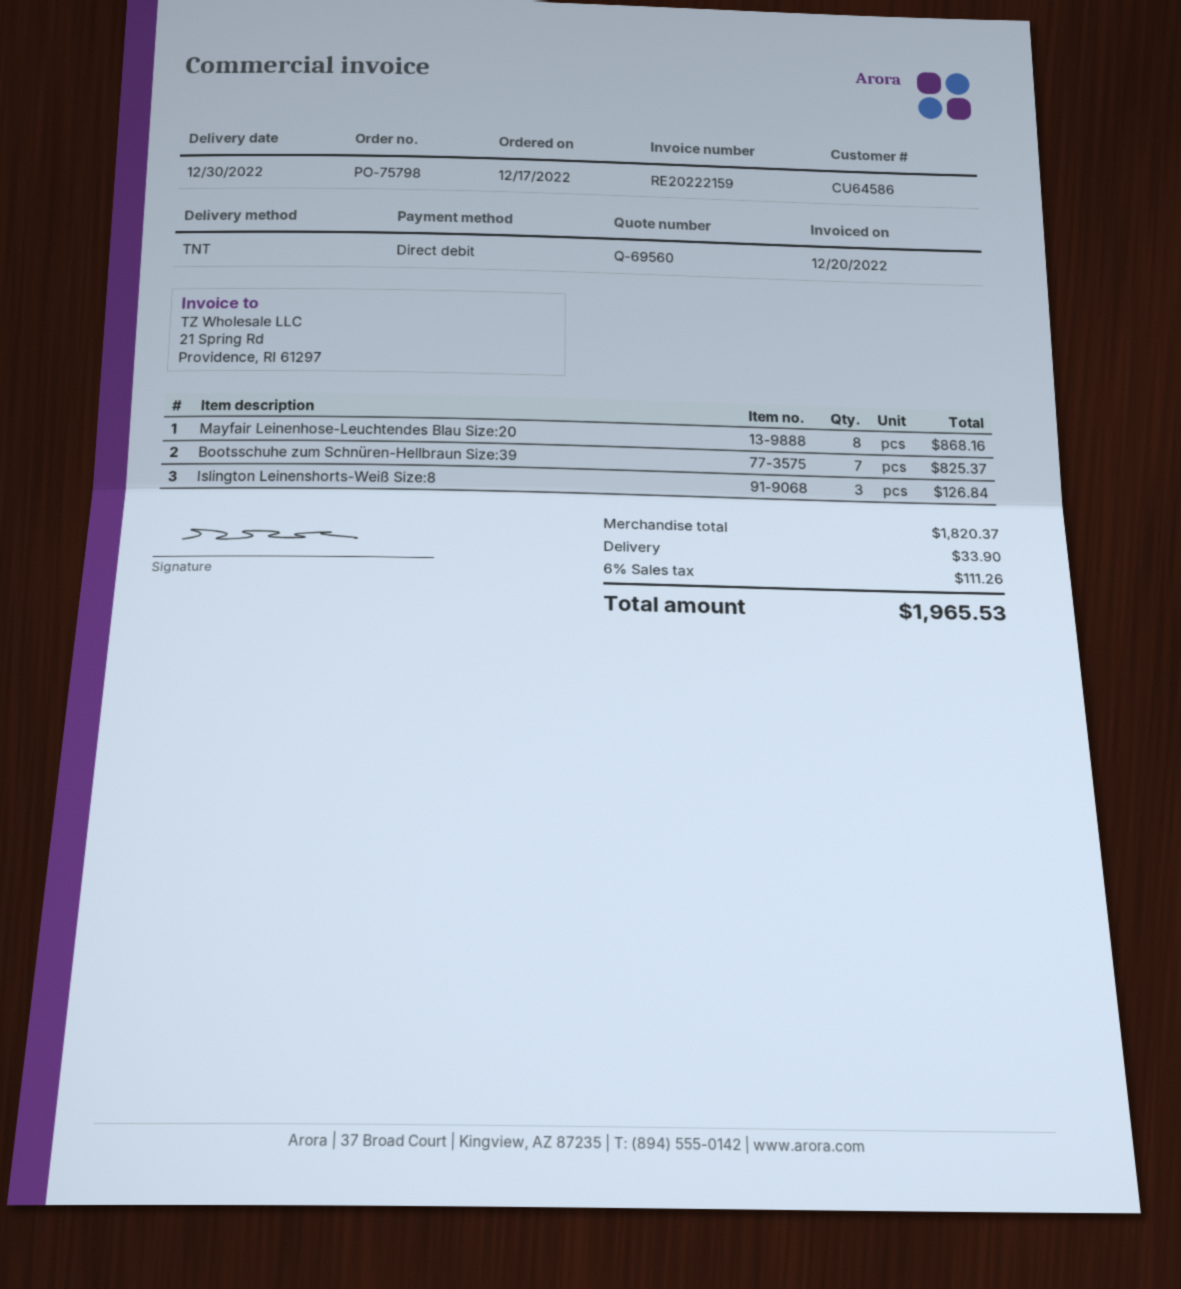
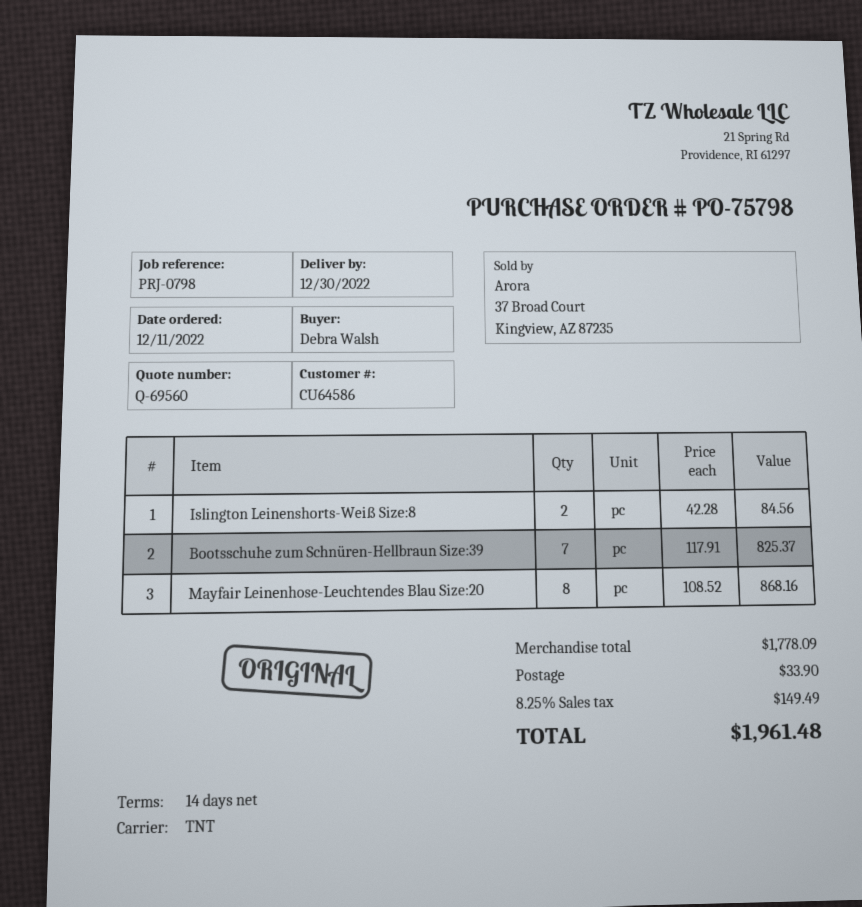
order date: 2022-12-17 -> 2022-12-11
Islington Leinenshorts-Weiß Size:8: 3 for 126.84 -> 2 for 84.56
subtotal: 1820.37 -> 1778.09
tax: 6% = 111.26 -> 8.25% = 149.49
total: 1965.53 -> 1961.48

